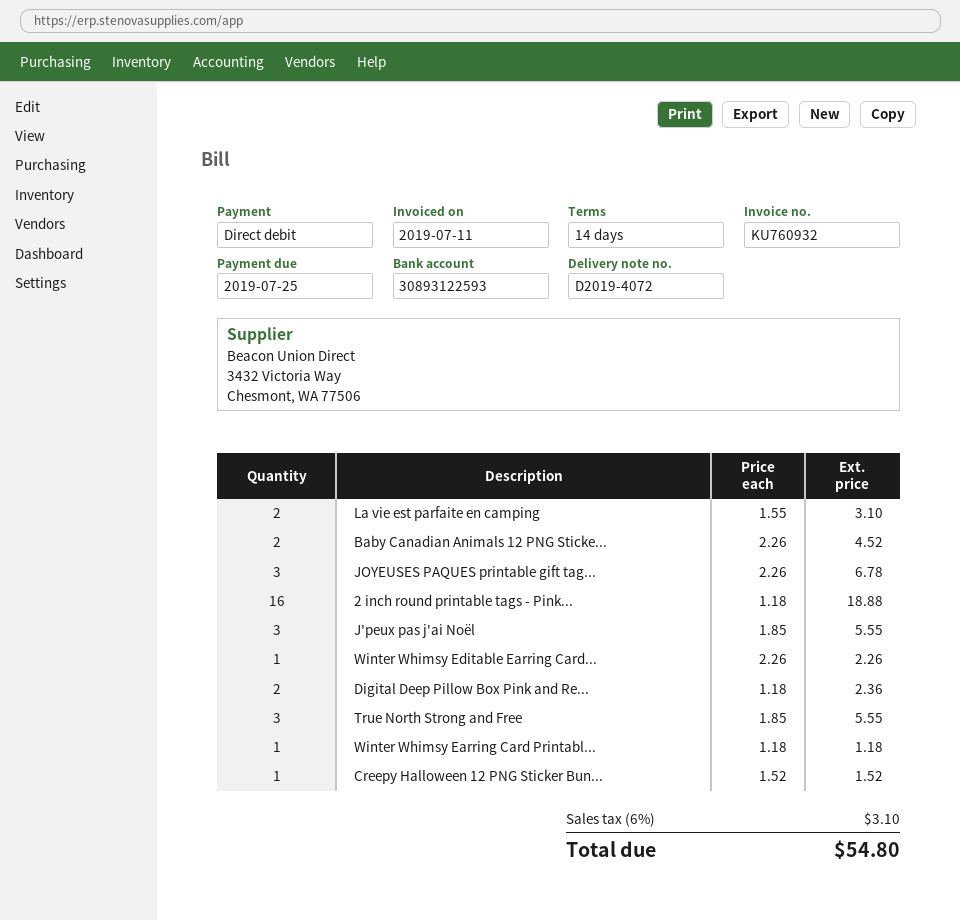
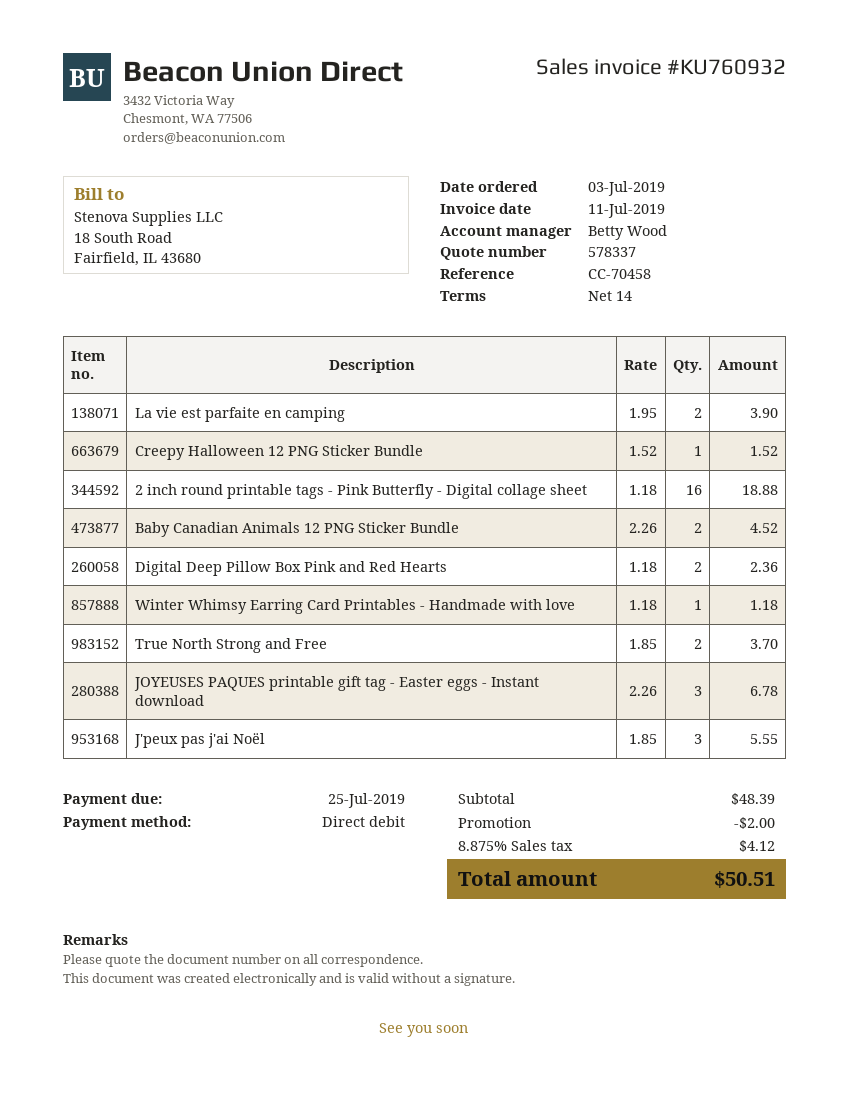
La vie est parfaite en camping: 2 x 1.55 = 3.10 -> 2 x 1.95 = 3.90
Winter Whimsy Editable Earring Card...: 1 x 2.26 = 2.26 -> none
True North Strong and Free: 3 x 1.85 = 5.55 -> 2 x 1.85 = 3.70
discount: none -> 2.00
tax: 6% = 3.10 -> 8.875% = 4.12
total: 54.80 -> 50.51

